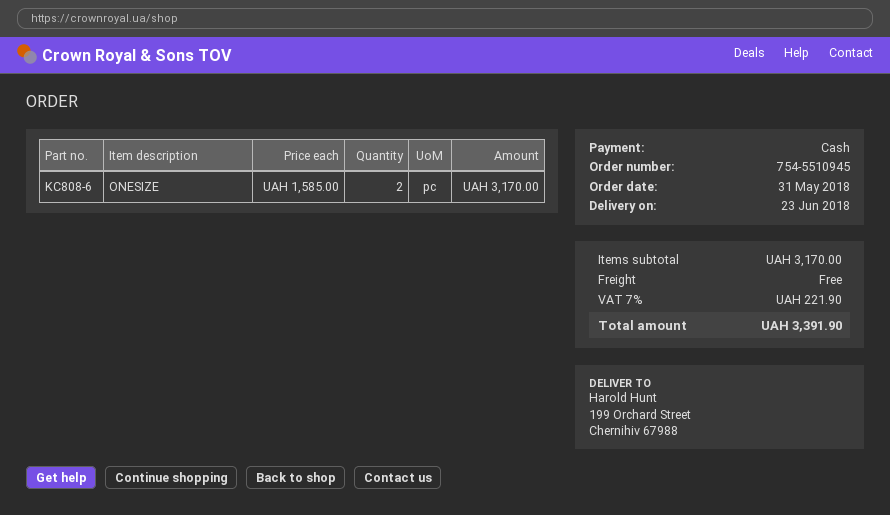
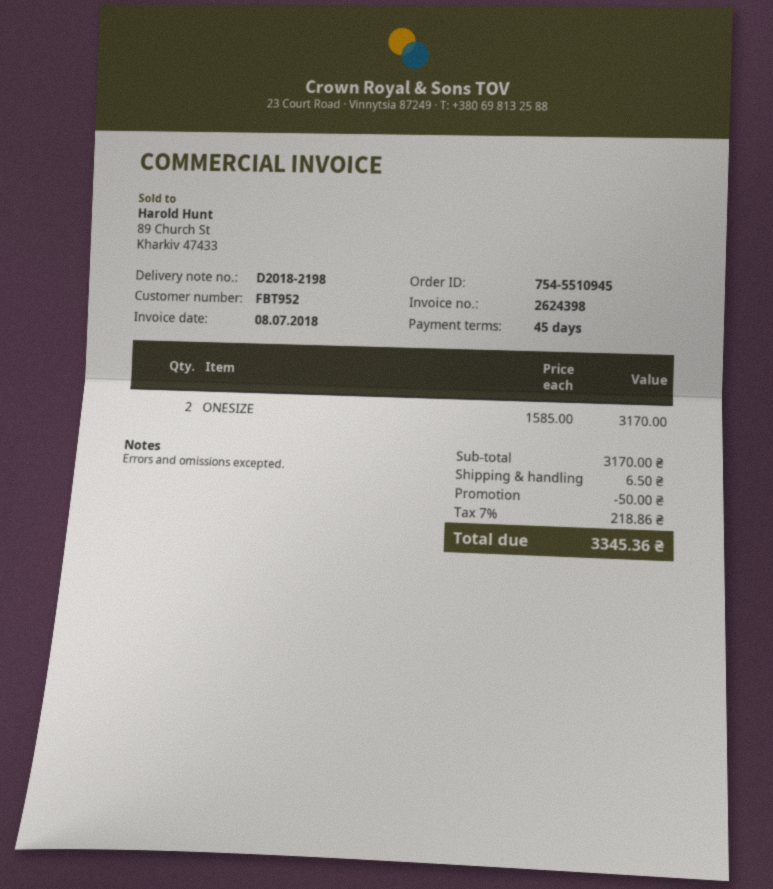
discount: none -> 50.00
shipping: 0.00 -> 6.50
tax: 7% = 221.90 -> 7% = 218.86
total: 3391.90 -> 3345.36

